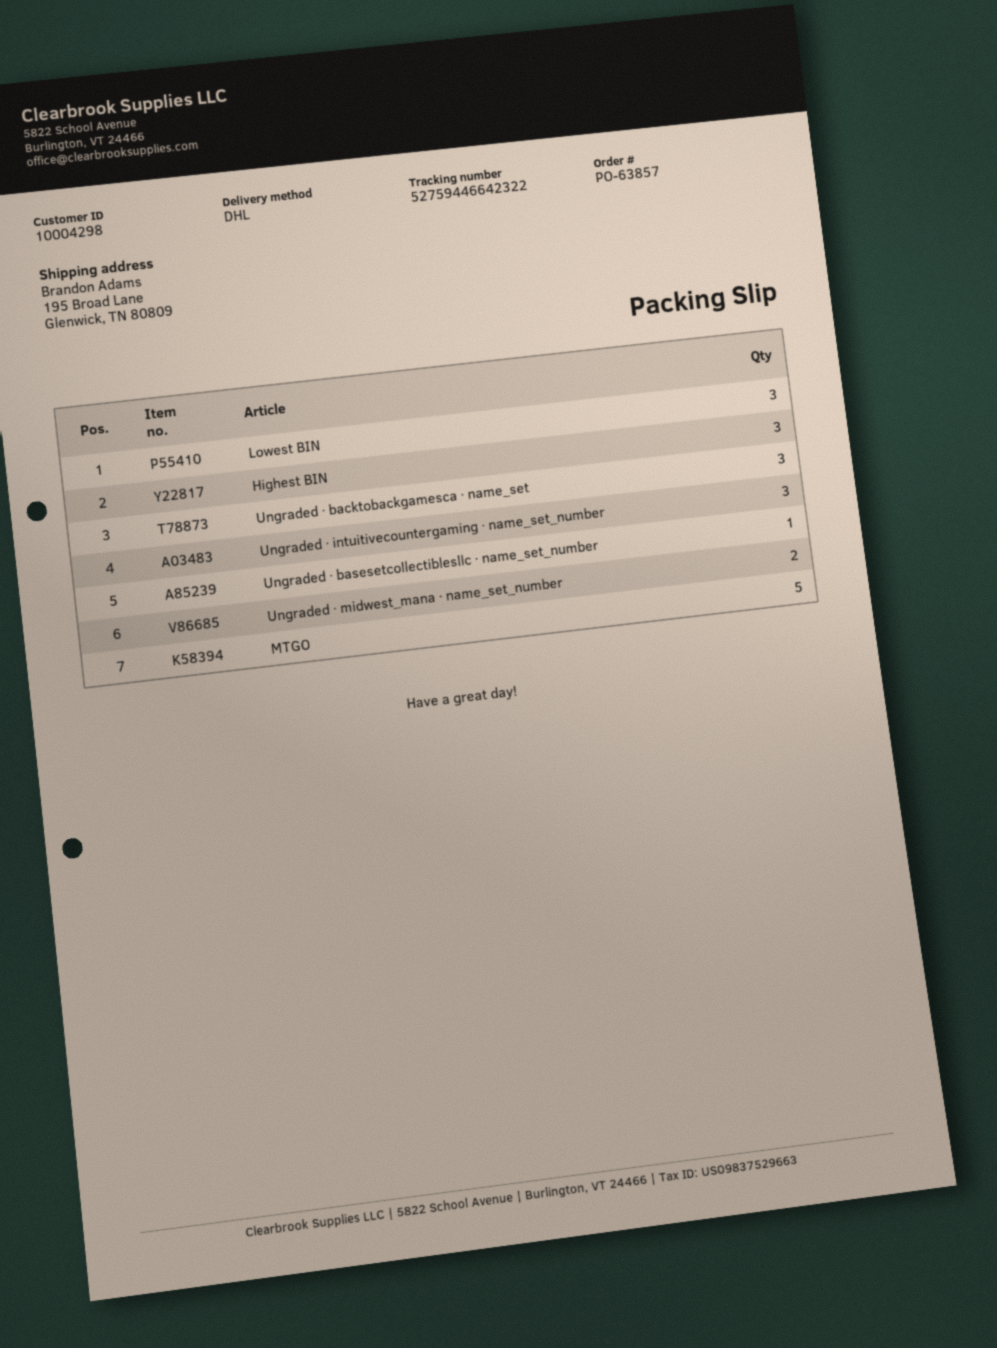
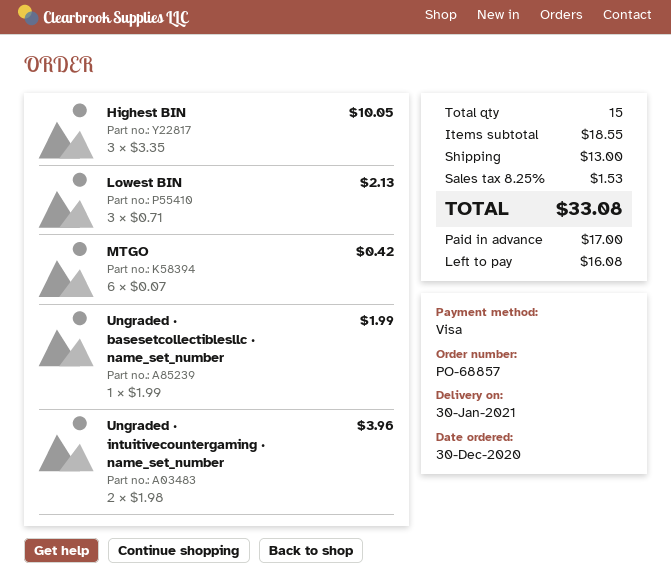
order number: PO-63857 -> PO-68857
Ungraded · backtobackgamesca · name_set: 3 -> none
Ungraded · intuitivecountergaming · name_set_number: 3 -> 2
Ungraded · midwest_mana · name_set_number: 2 -> none
MTGO: 5 -> 6

